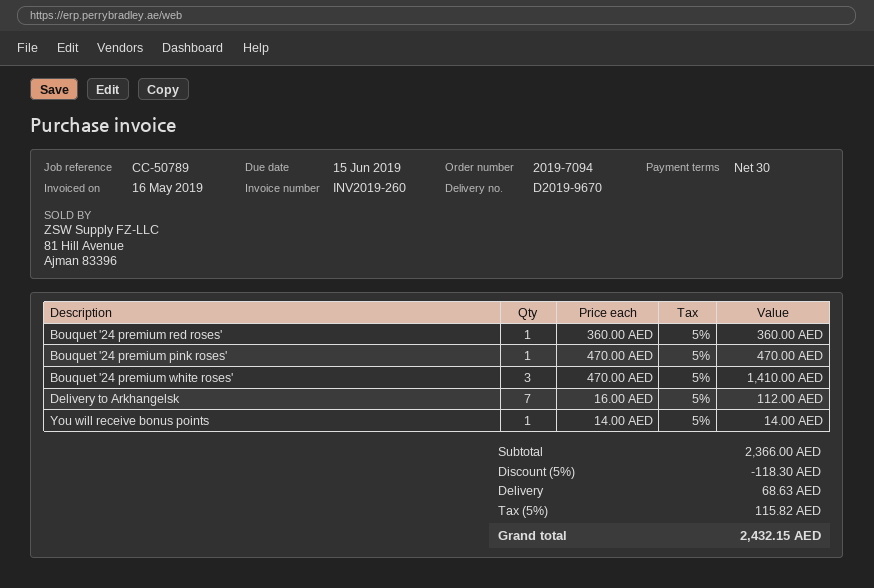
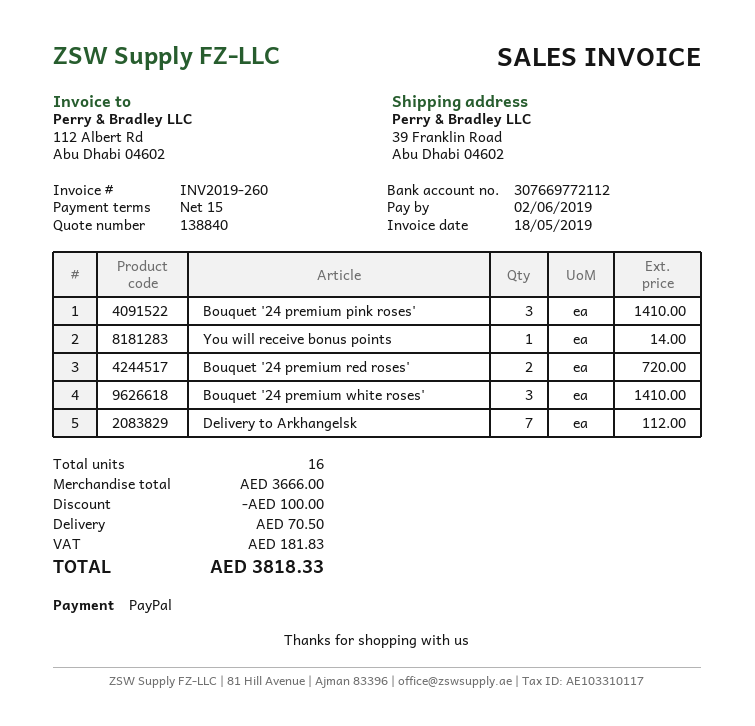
invoice date: 2019-05-16 -> 2019-05-18
payment terms: 30 days -> 15 days
due date: 2019-06-15 -> 2019-06-02
Bouquet '24 premium red roses': 1 for 360.00 -> 2 for 720.00
Bouquet '24 premium pink roses': 1 for 470.00 -> 3 for 1410.00
subtotal: 2366.00 -> 3666.00
discount: 118.30 -> 100.00
shipping: 68.63 -> 70.50
tax: 115.82 -> 181.83
total: 2432.15 -> 3818.33

